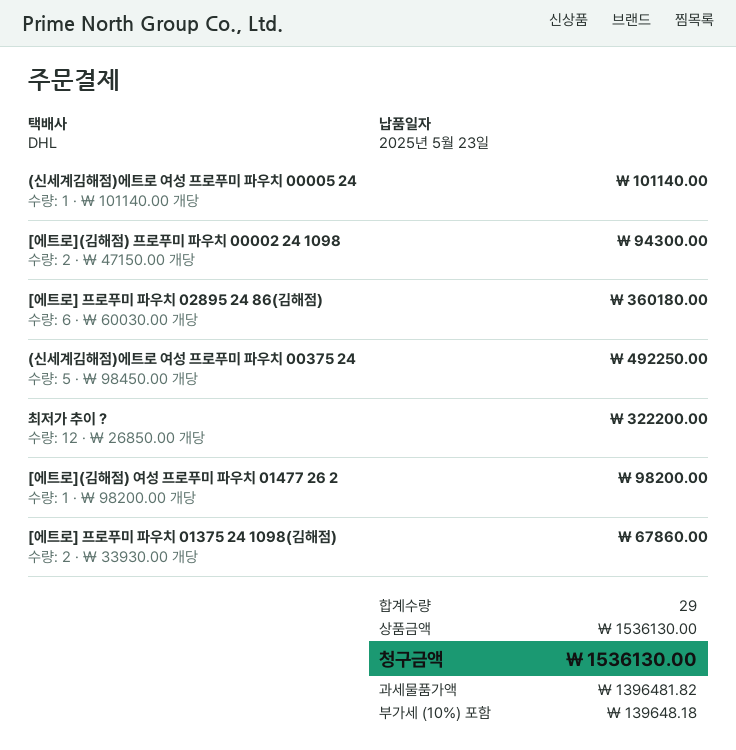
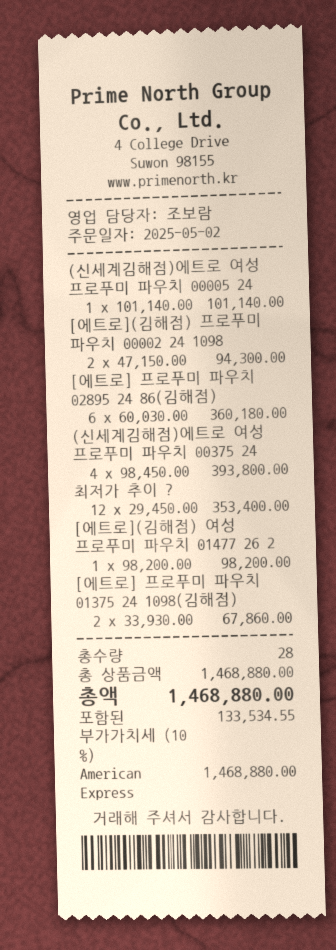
(신세계김해점)에트로 여성 프로푸미 파우치 00375 24: 5 x 98450.00 = 492250.00 -> 4 x 98450.00 = 393800.00
최저가 추이 ?: 12 x 26850.00 = 322200.00 -> 12 x 29450.00 = 353400.00
total quantity: 29 -> 28
subtotal: 1536130.00 -> 1468880.00
tax: 10% = 139648.18 -> 10% = 133534.55
total: 1536130.00 -> 1468880.00

